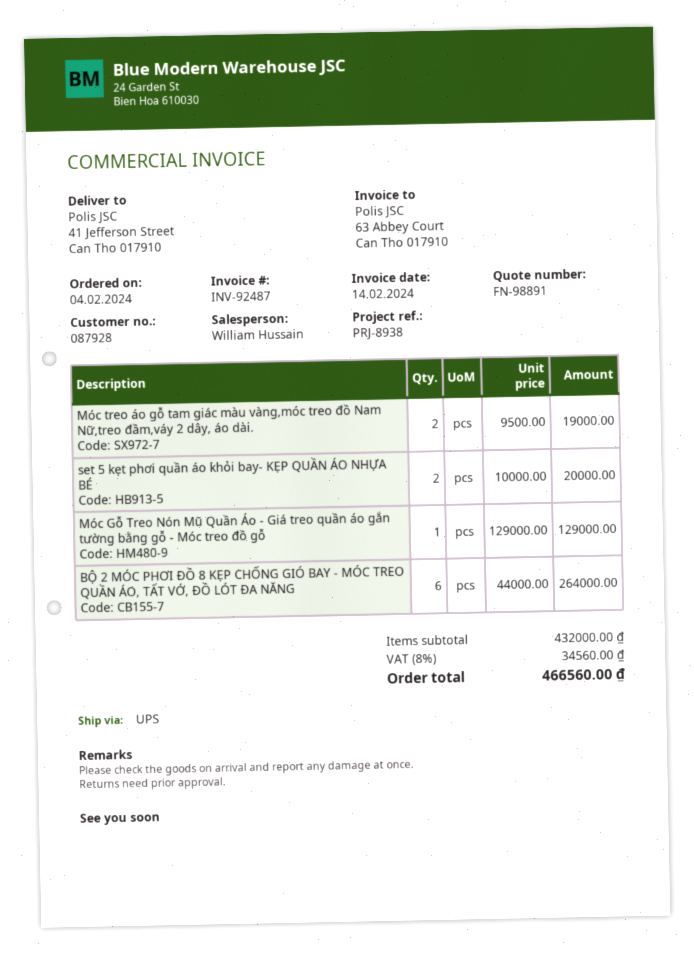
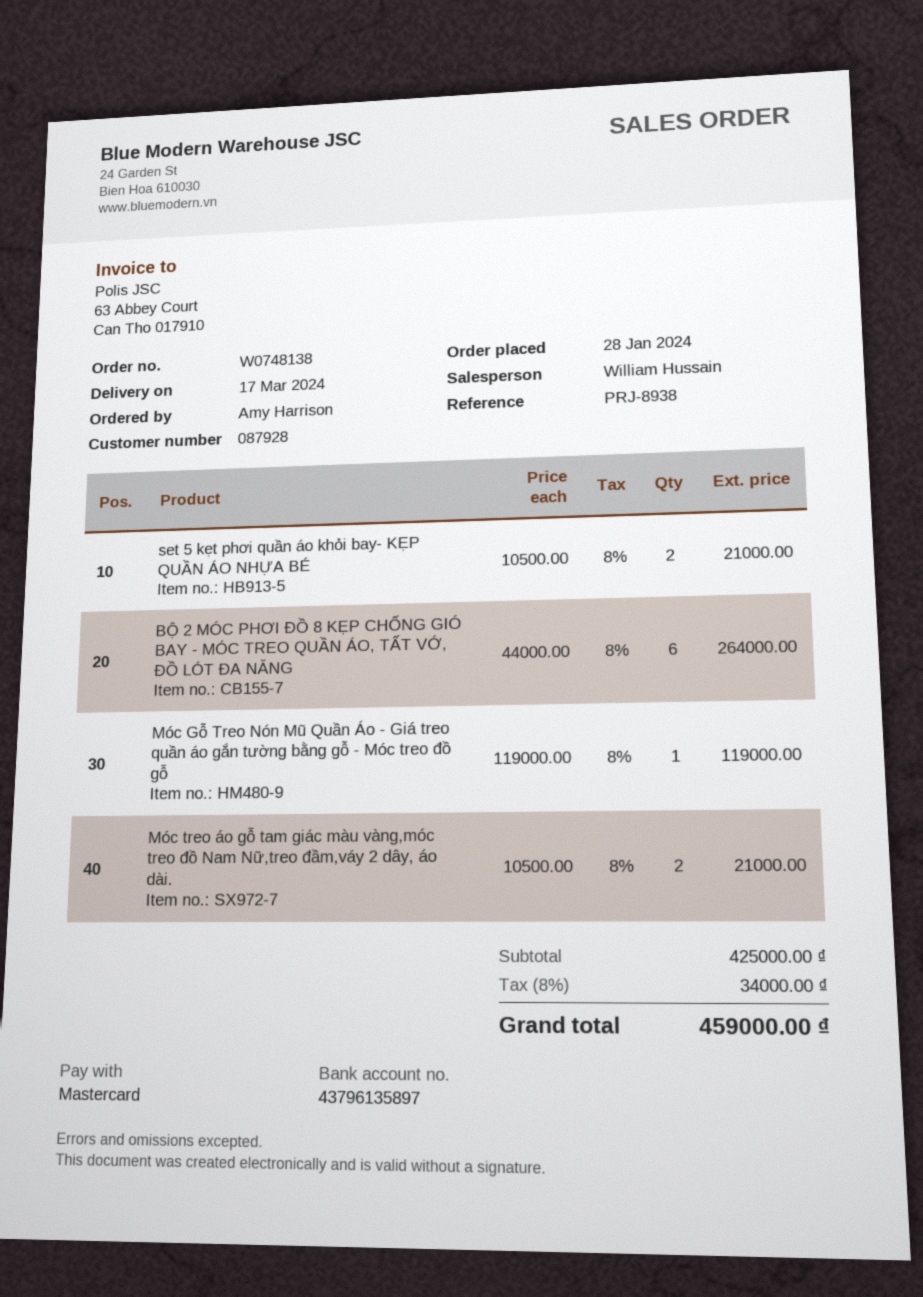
order date: 2024-02-04 -> 2024-01-28
Móc treo áo gỗ tam giác màu vàng,móc treo đồ Nam Nữ,treo đầm,váy 2 dây, áo dài.: 2 x 9500.00 = 19000.00 -> 2 x 10500.00 = 21000.00
set 5 kẹt phơi quần áo khỏi bay- KẸP QUẦN ÁO NHỰA BÉ: 2 x 10000.00 = 20000.00 -> 2 x 10500.00 = 21000.00
Móc Gỗ Treo Nón Mũ Quần Áo - Giá treo quần áo gắn tường bằng gỗ - Móc treo đồ gỗ: 1 x 129000.00 = 129000.00 -> 1 x 119000.00 = 119000.00
subtotal: 432000.00 -> 425000.00
tax: 8% = 34560.00 -> 8% = 34000.00
total: 466560.00 -> 459000.00

